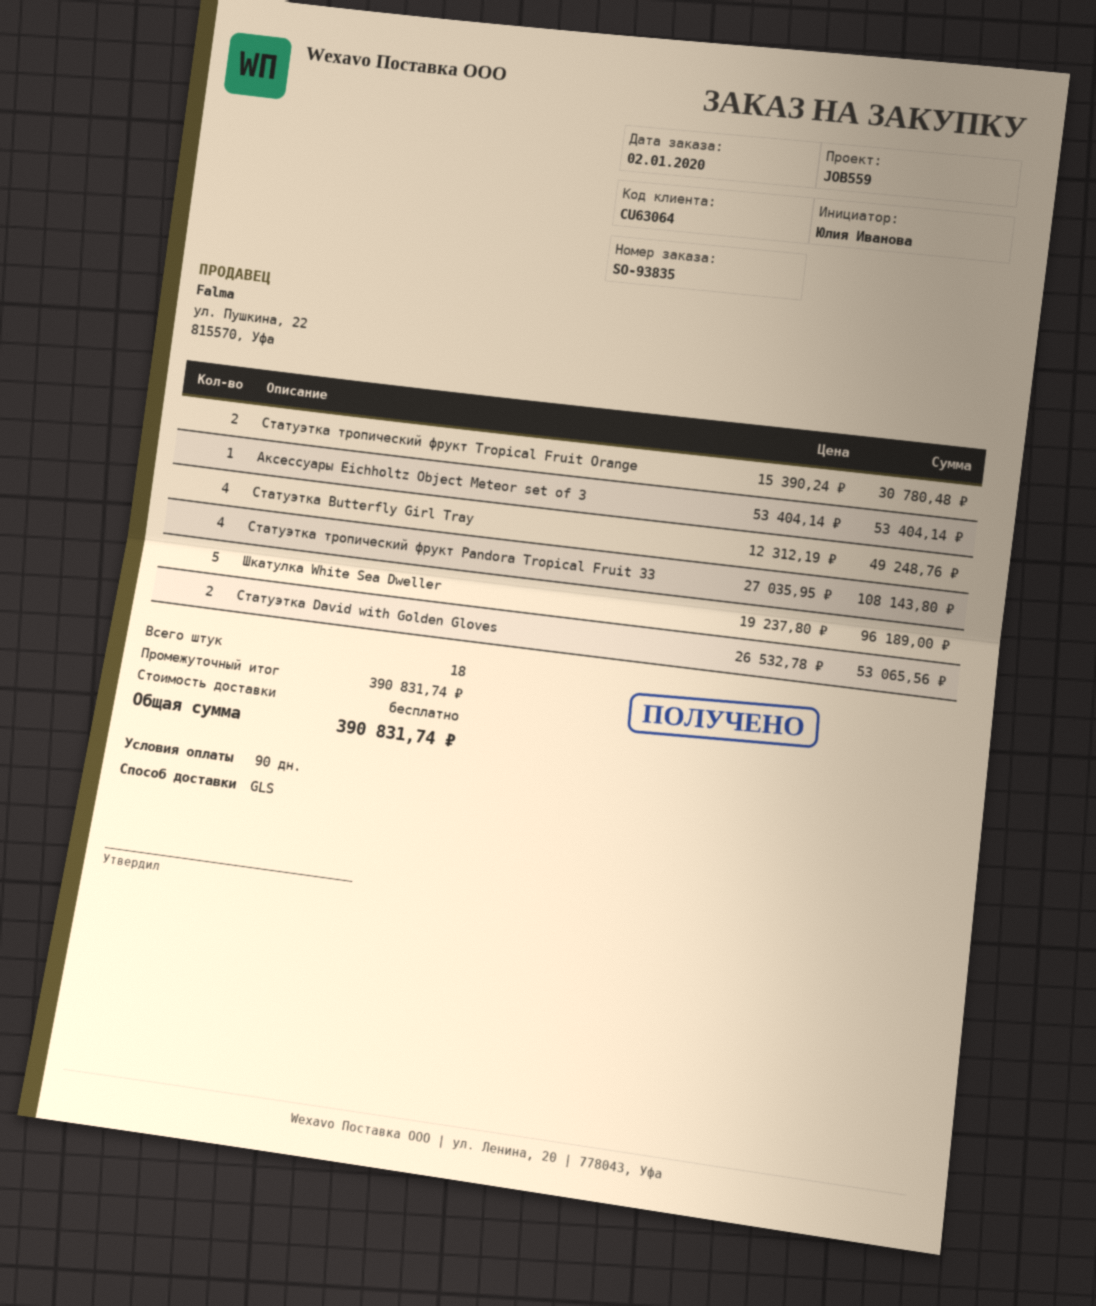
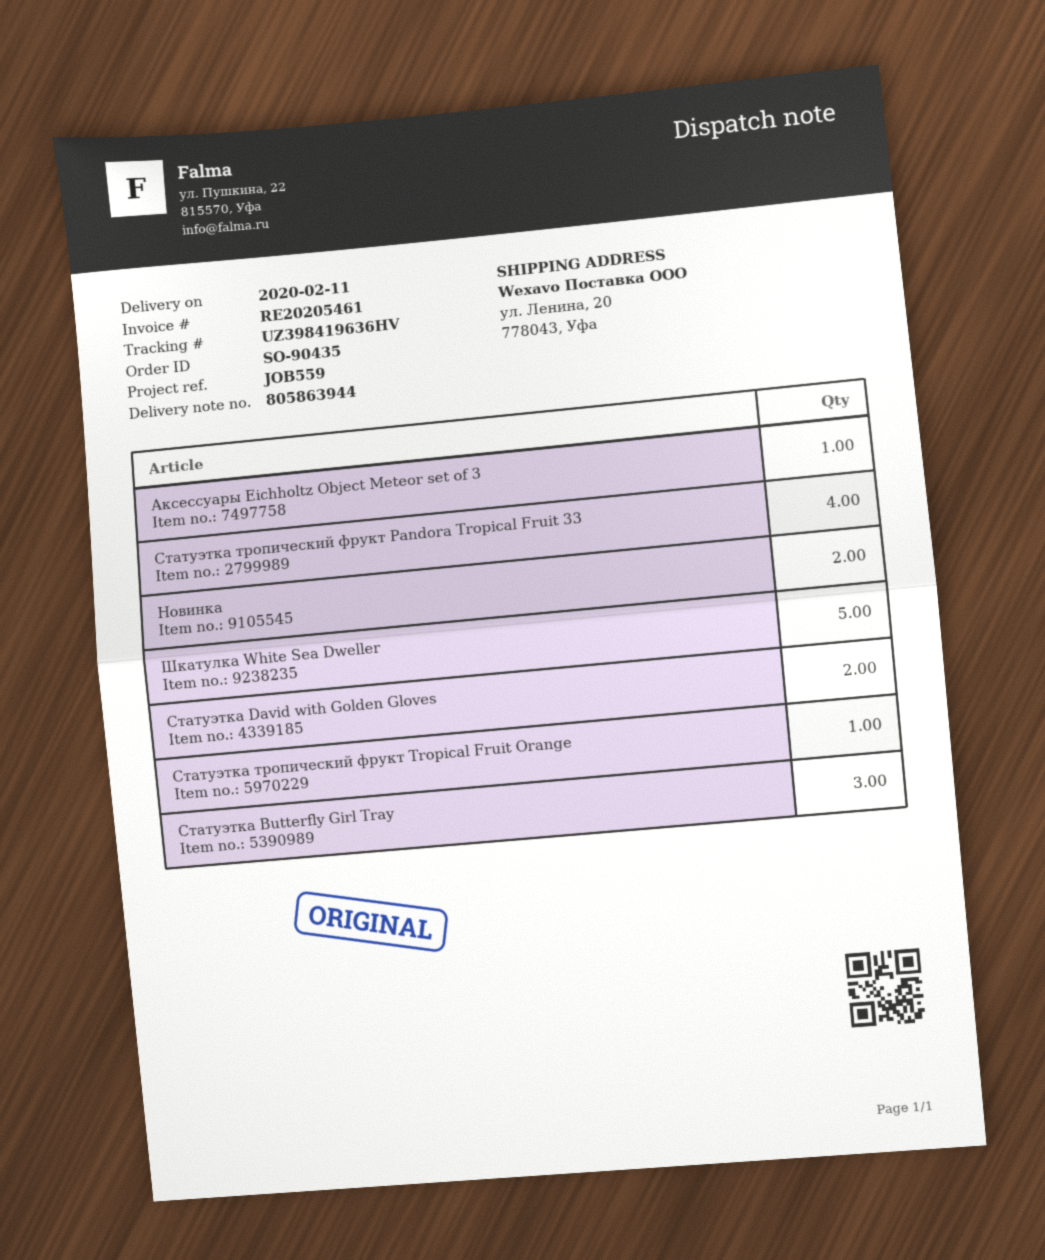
order number: SO-93835 -> SO-90435
Статуэтка тропический фрукт Tropical Fruit Orange: 2 -> 1
Статуэтка Butterfly Girl Tray: 4 -> 3
Новинка: none -> 2

